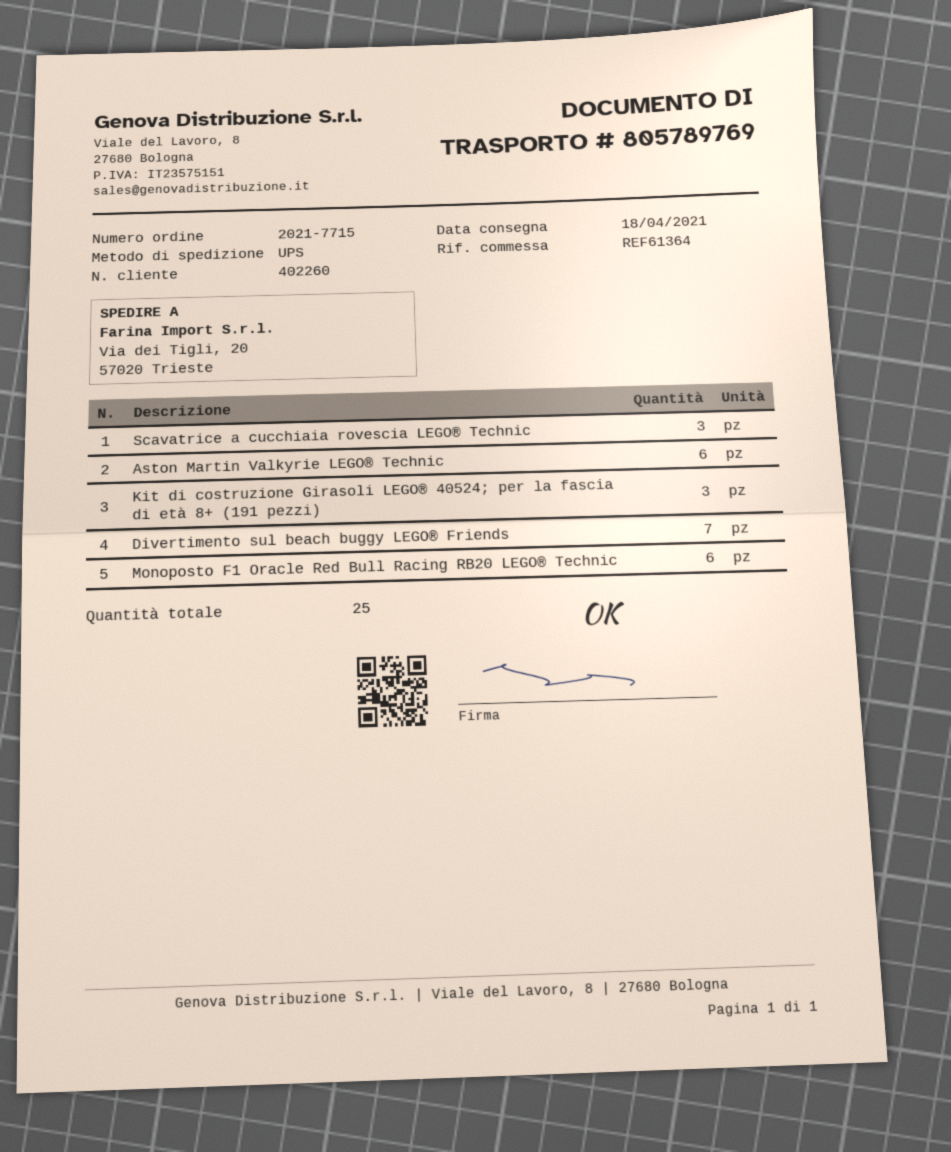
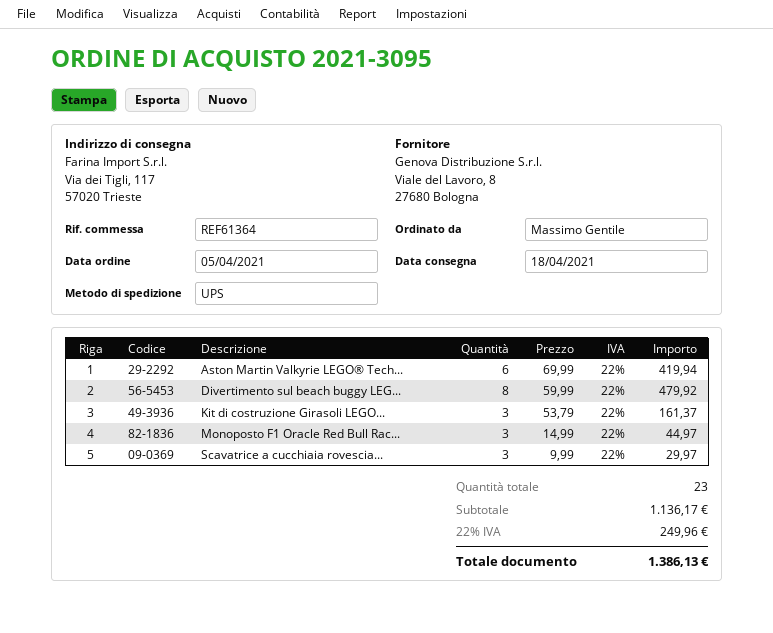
order number: 2021-7715 -> 2021-3095
ship to: Via dei Tigli, 20, 57020 Trieste -> Via dei Tigli, 117, 57020 Trieste
Divertimento sul beach buggy LEGO® Friends: 7 -> 8
Monoposto F1 Oracle Red Bull Racing RB20 LEGO® Technic: 6 -> 3
total quantity: 25 -> 23

